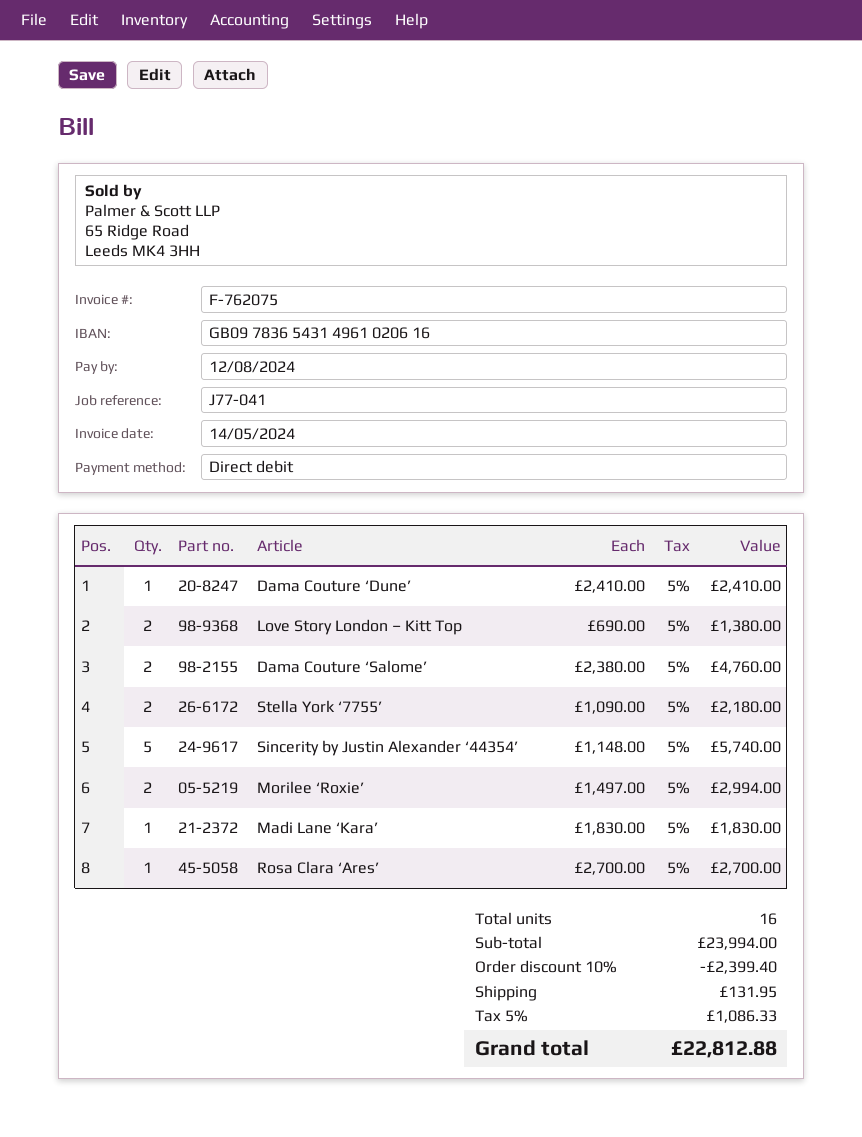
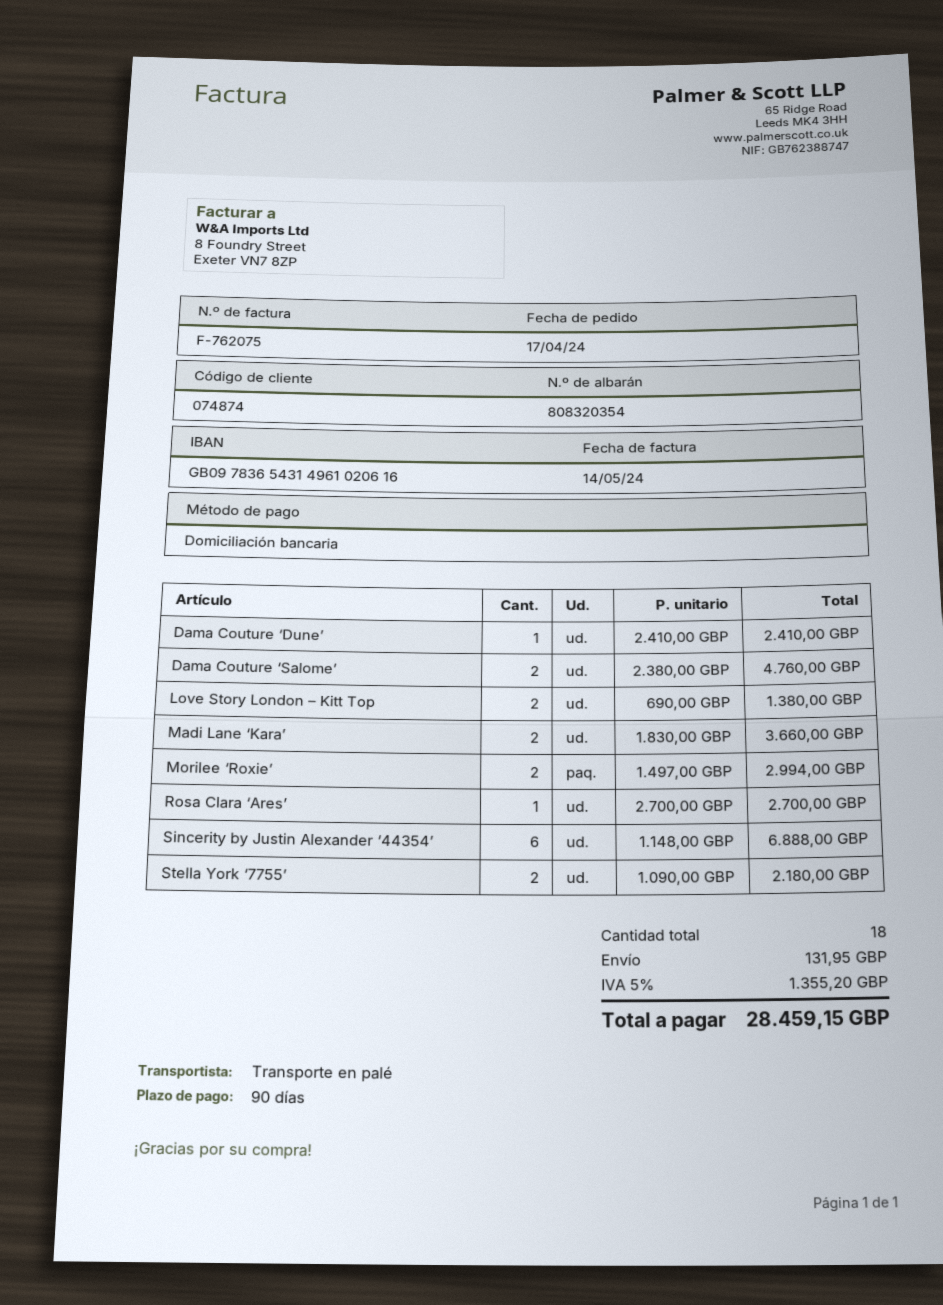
Sincerity by Justin Alexander ‘44354’: 5 x 1148.00 = 5740.00 -> 6 x 1148.00 = 6888.00
Madi Lane ‘Kara’: 1 x 1830.00 = 1830.00 -> 2 x 1830.00 = 3660.00
total quantity: 16 -> 18
discount: 10% = 2399.40 -> none
tax: 5% = 1086.33 -> 5% = 1355.20
total: 22812.88 -> 28459.15

